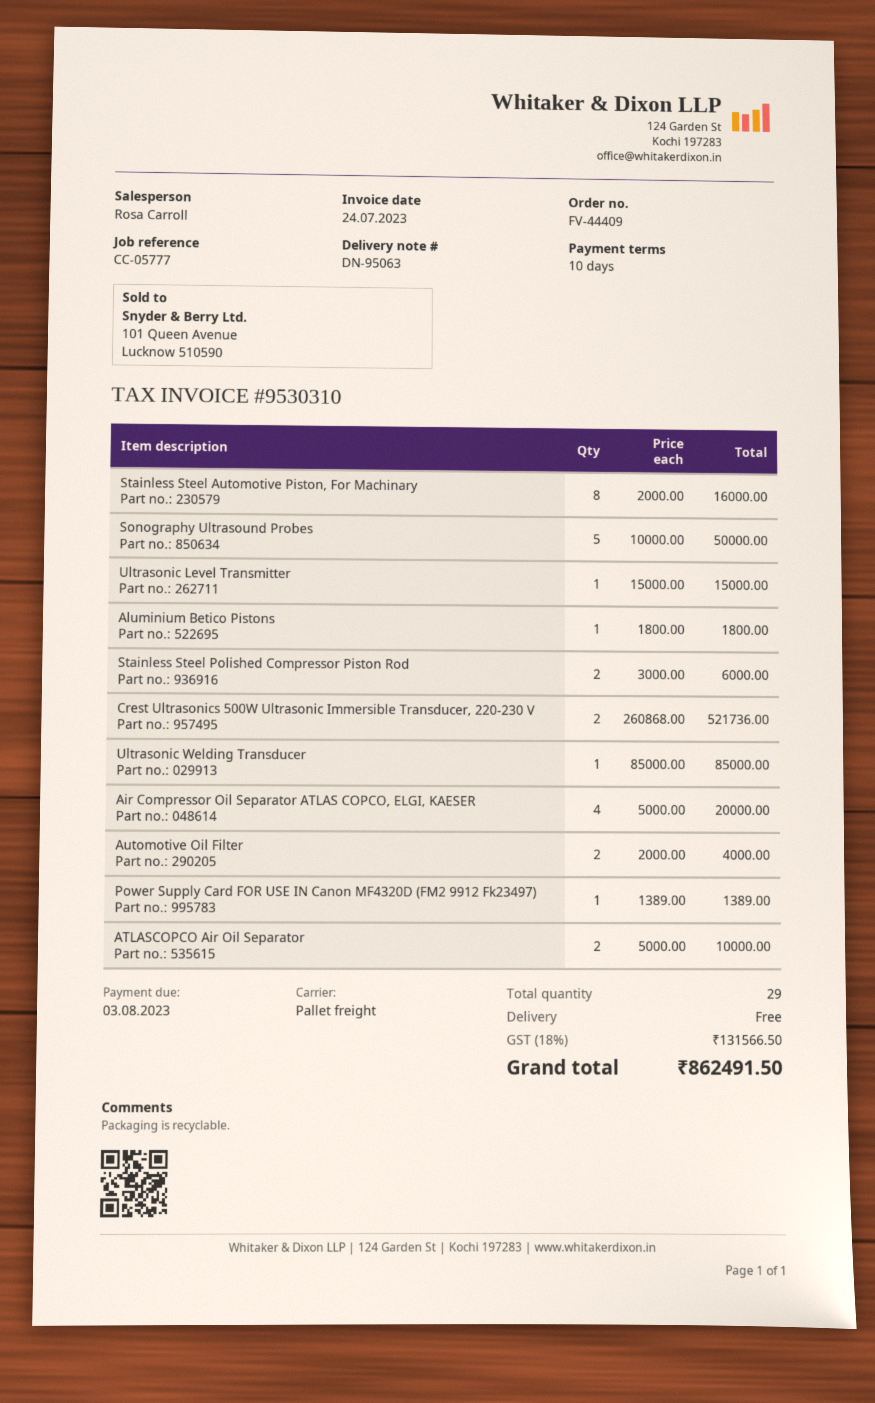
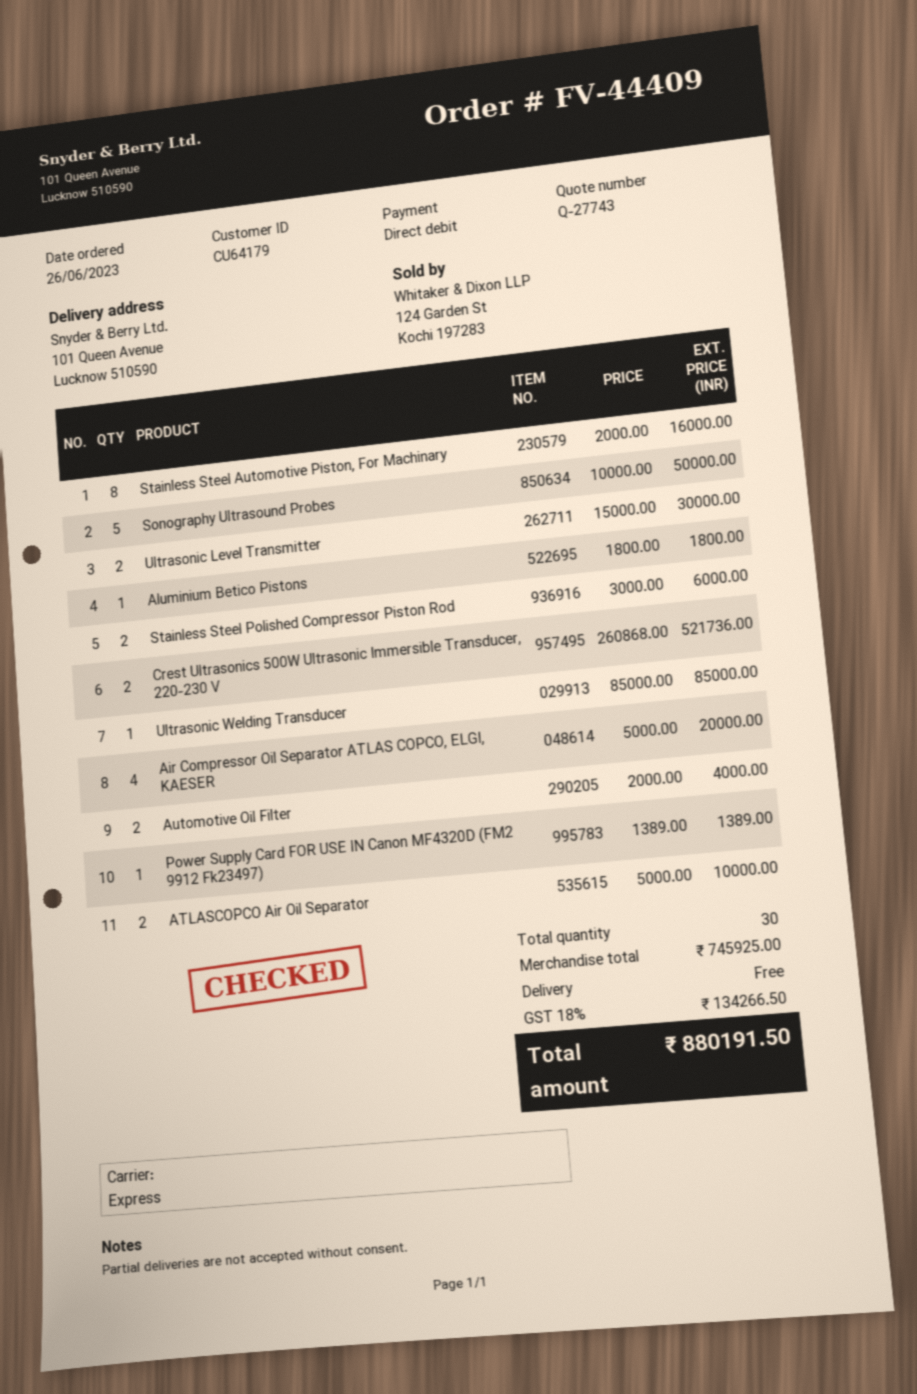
shipping method: pallet freight -> express
Ultrasonic Level Transmitter: 1 x 15000.00 = 15000.00 -> 2 x 15000.00 = 30000.00
total quantity: 29 -> 30
tax: 18% = 131566.50 -> 18% = 134266.50
total: 862491.50 -> 880191.50

